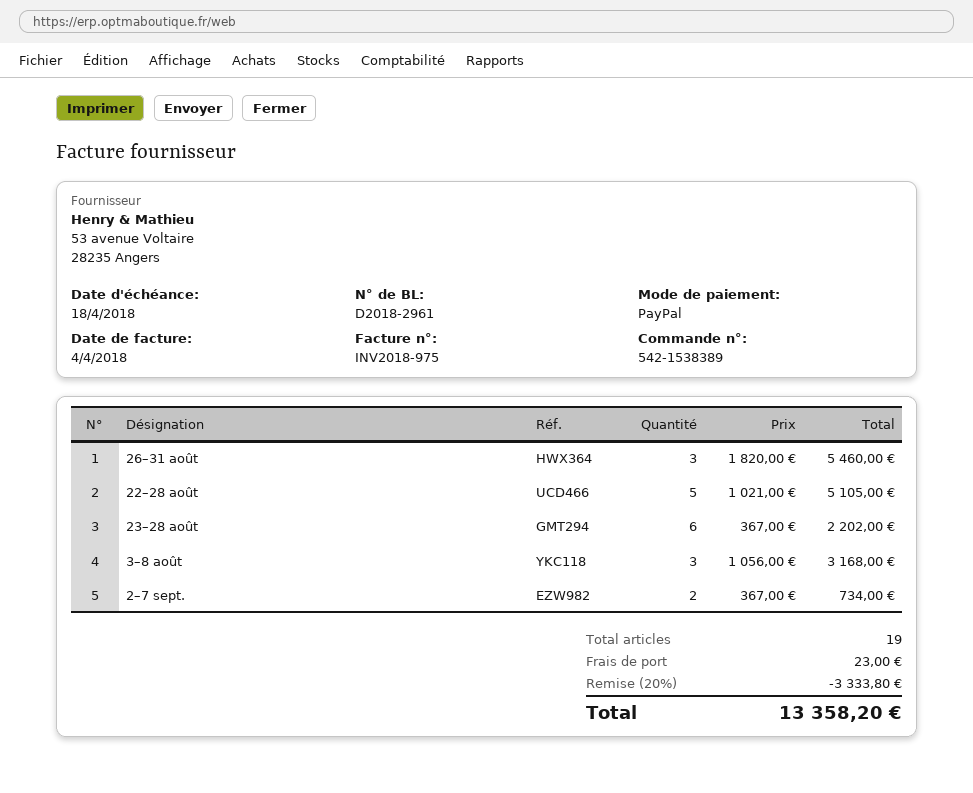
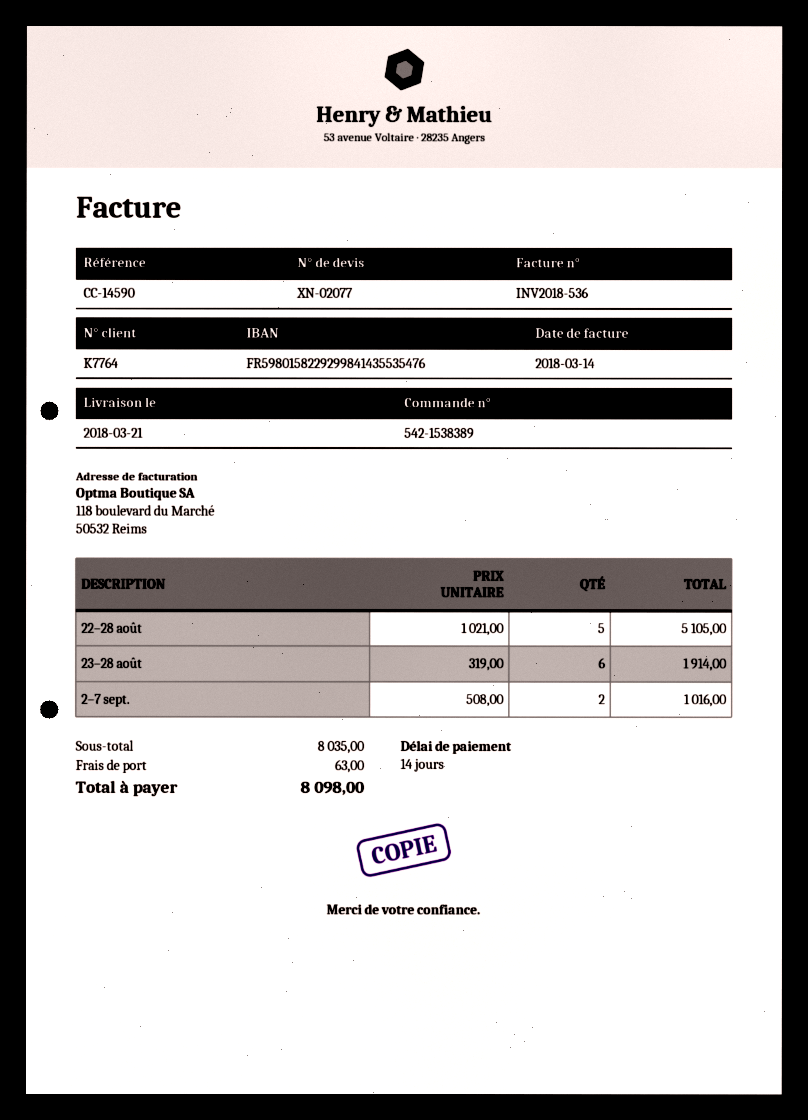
invoice number: INV2018-975 -> INV2018-536
invoice date: 2018-04-04 -> 2018-03-14
26–31 août: 3 x 1820.00 = 5460.00 -> none
23–28 août: 6 x 367.00 = 2202.00 -> 6 x 319.00 = 1914.00
3–8 août: 3 x 1056.00 = 3168.00 -> none
2–7 sept.: 2 x 367.00 = 734.00 -> 2 x 508.00 = 1016.00
discount: 20% = 3333.80 -> none
shipping: 23.00 -> 63.00
total: 13358.20 -> 8098.00

